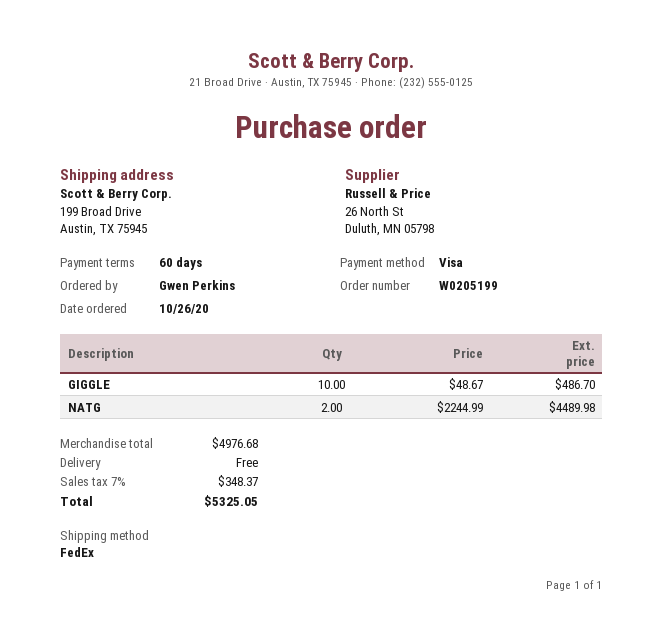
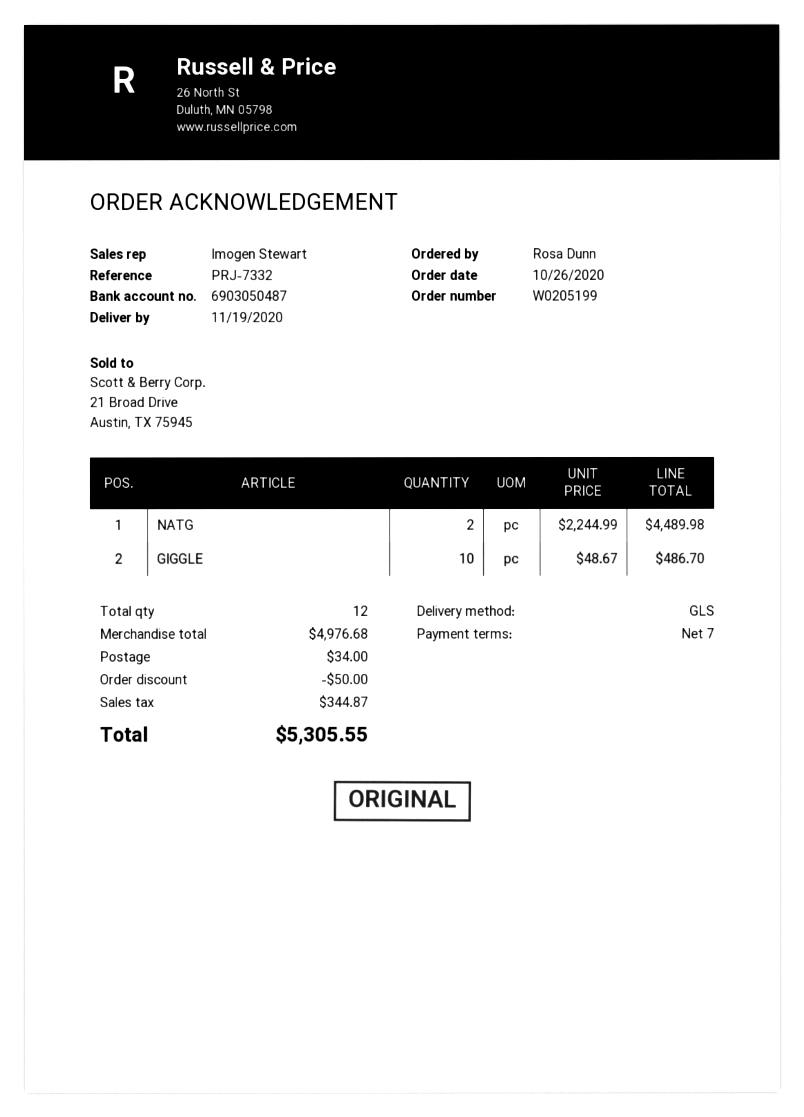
payment terms: 60 days -> 7 days
ordered by: Gwen Perkins -> Rosa Dunn
shipping method: FedEx -> GLS
discount: none -> 50.00
shipping: 0.00 -> 34.00
tax: 348.37 -> 344.87
total: 5325.05 -> 5305.55

